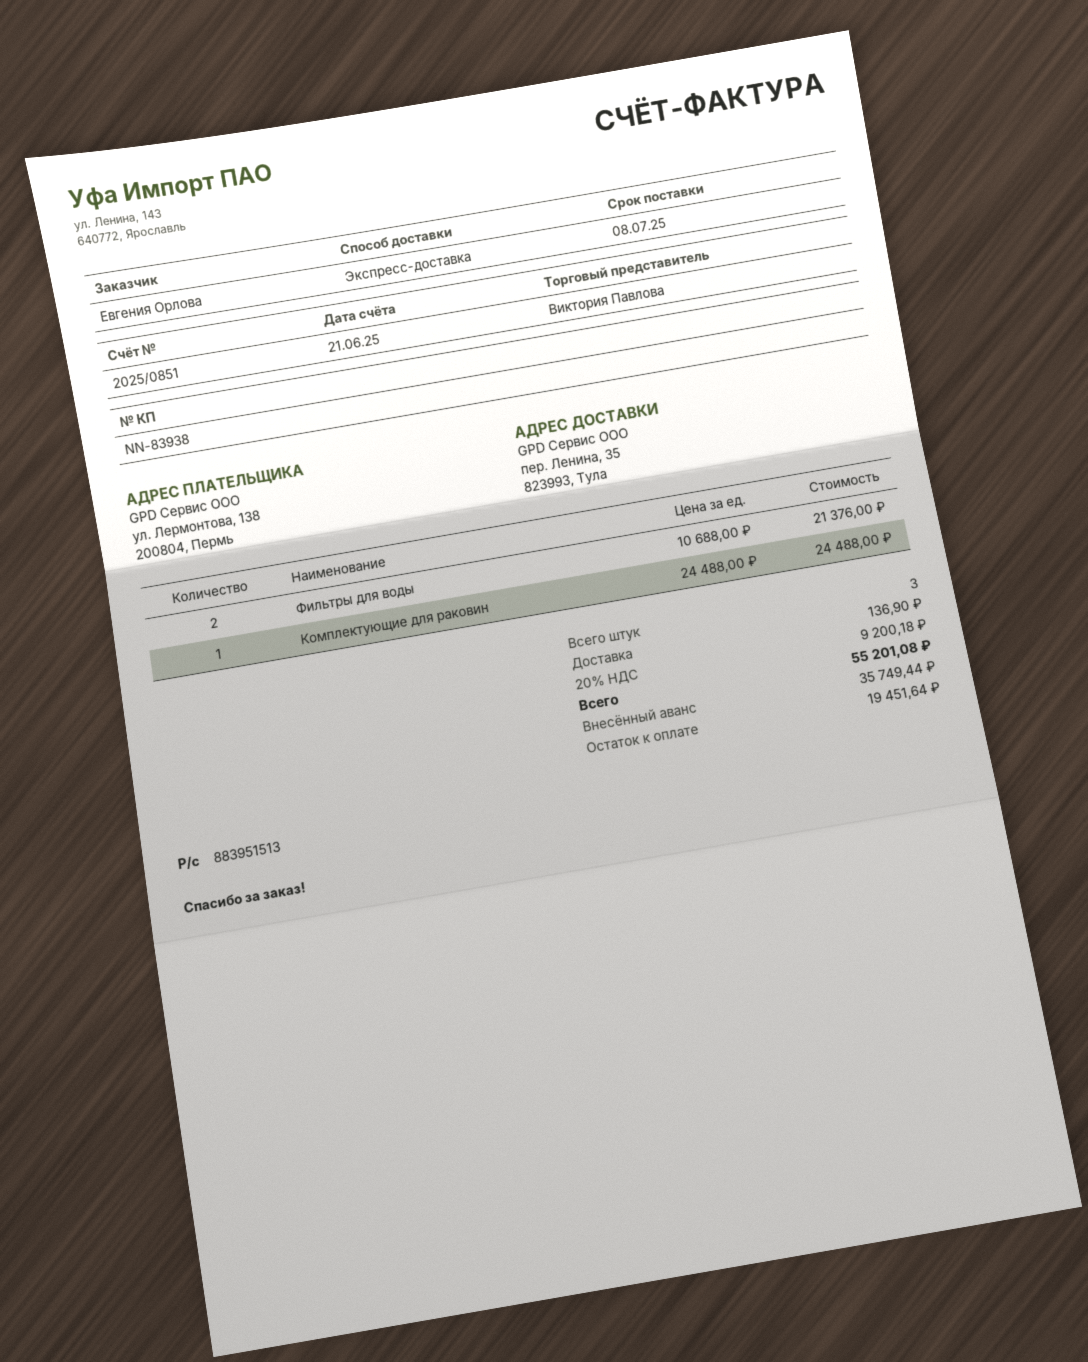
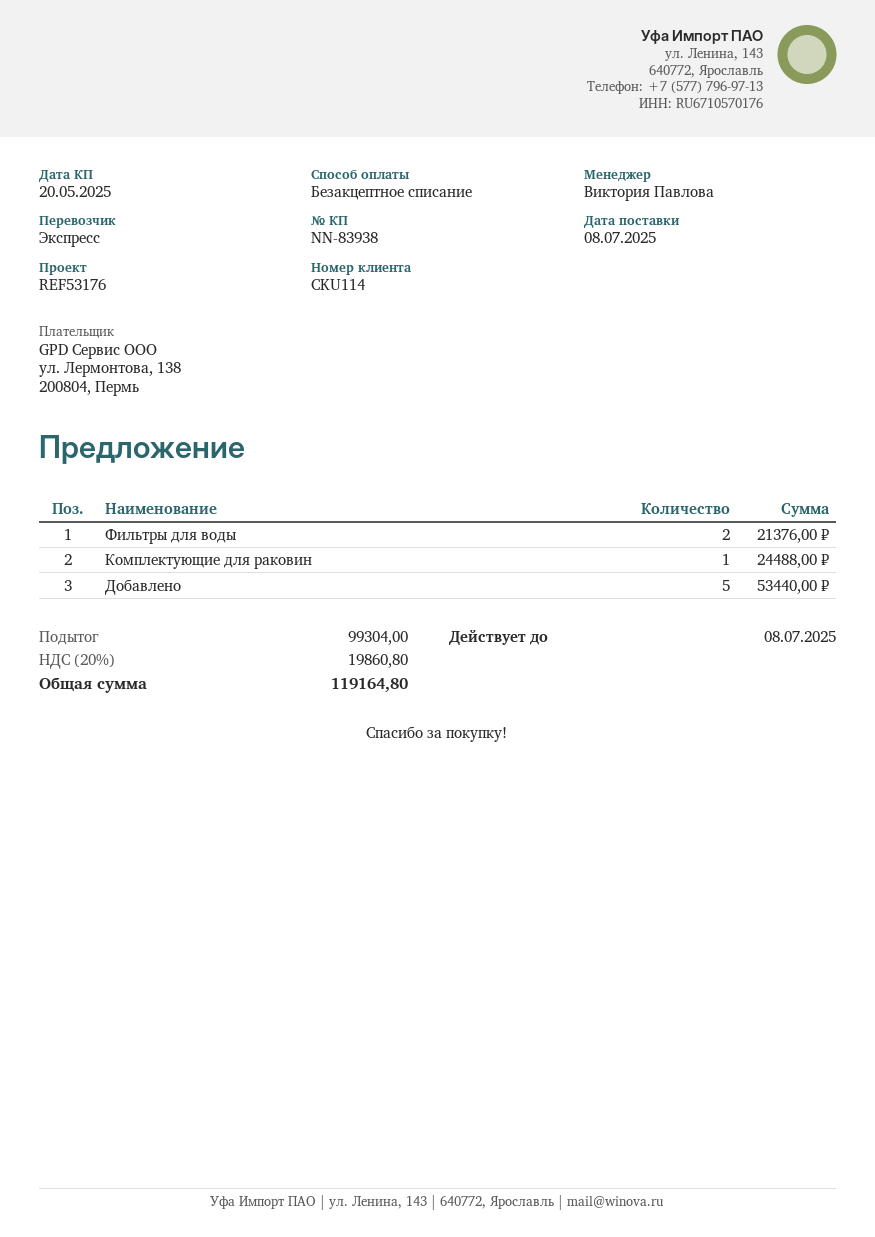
Добавлено: none -> 5 for 53440.00
shipping: 136.90 -> none
tax: 20% = 9200.18 -> 20% = 19860.80
total: 55201.08 -> 119164.80

